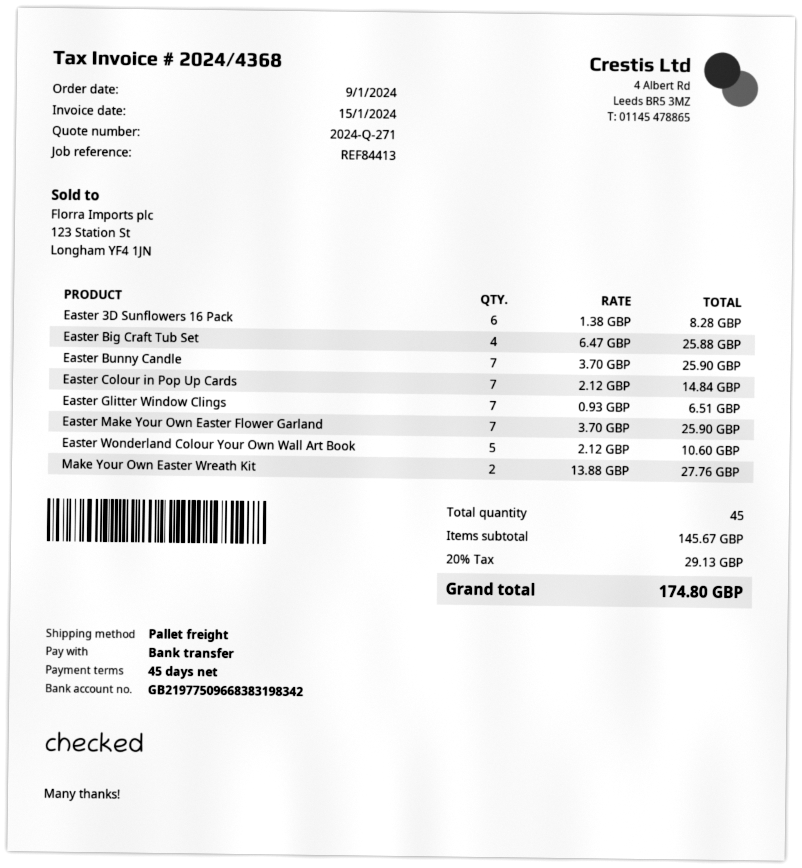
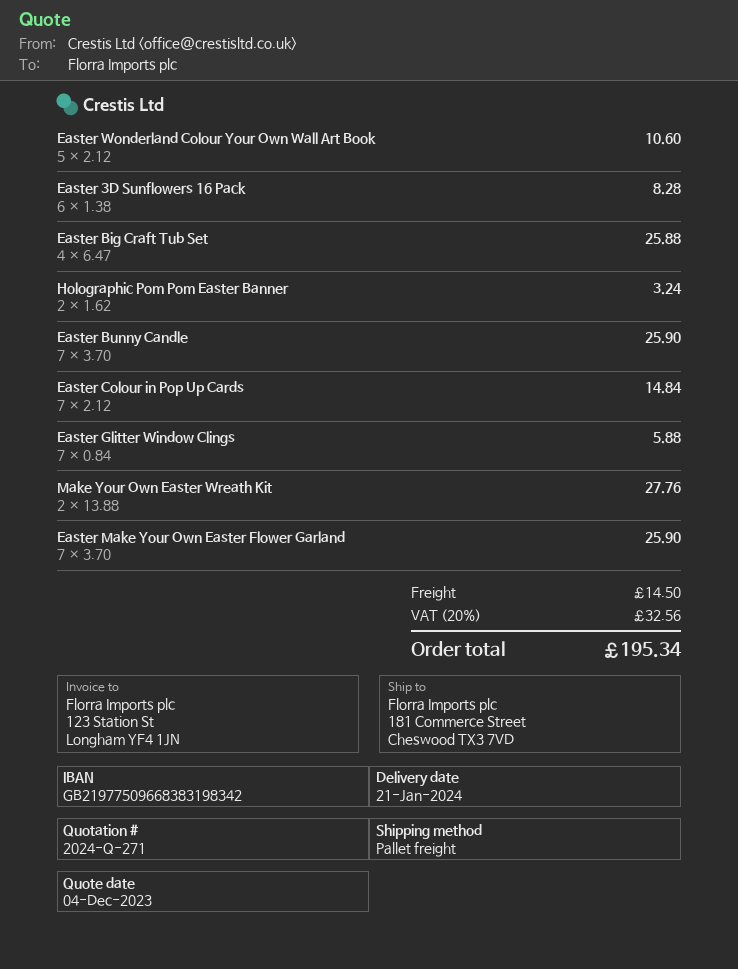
Easter Glitter Window Clings: 7 x 0.93 = 6.51 -> 7 x 0.84 = 5.88
Holographic Pom Pom Easter Banner: none -> 2 x 1.62 = 3.24
shipping: none -> 14.50
tax: 20% = 29.13 -> 20% = 32.56
total: 174.80 -> 195.34

